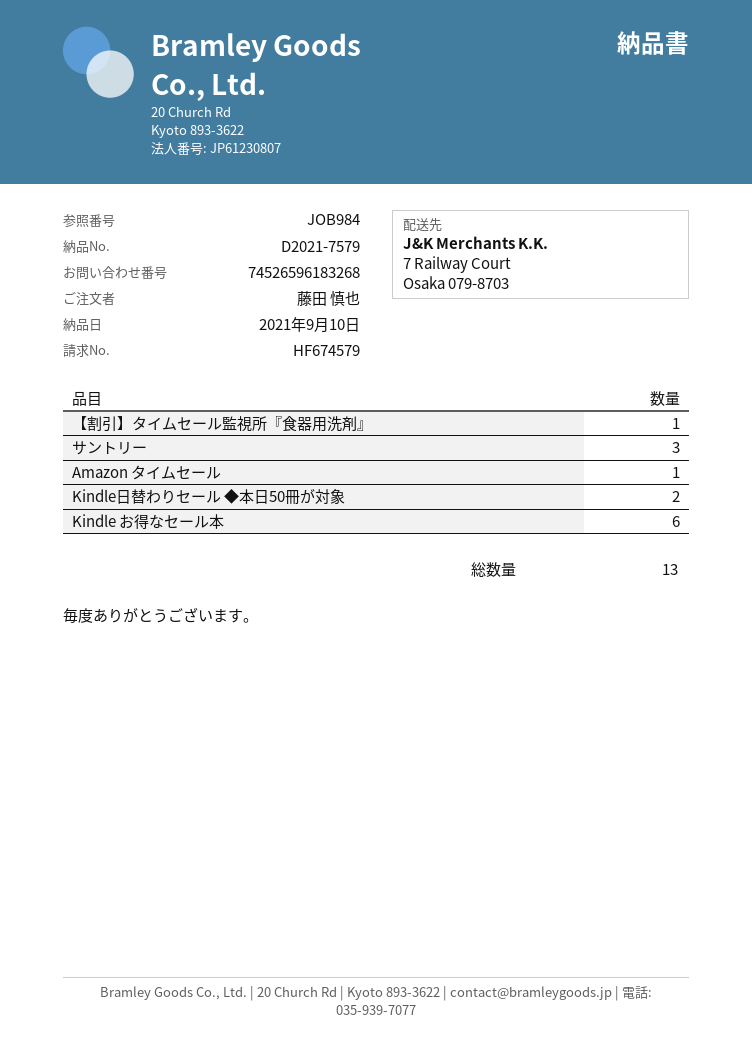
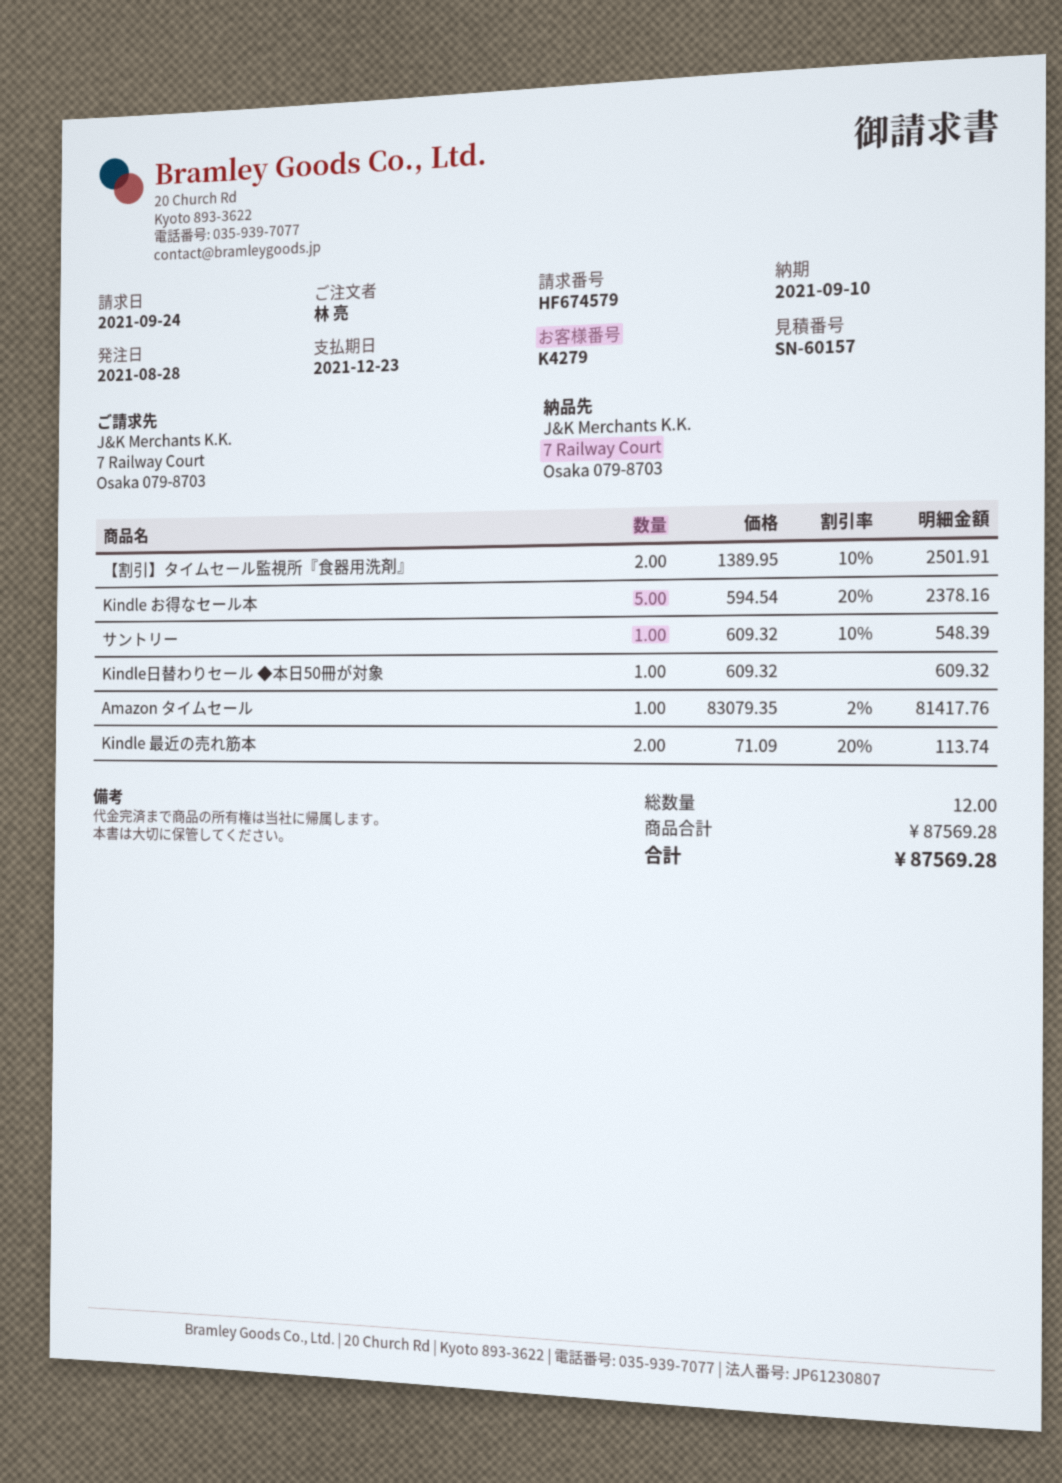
ordered by: 藤田 慎也 -> 林 亮
【割引】タイムセール監視所『食器用洗剤』: 1 -> 2
サントリー: 3 -> 1
Kindle日替わりセール ◆本日50冊が対象: 2 -> 1
Kindle お得なセール本: 6 -> 5
Kindle 最近の売れ筋本: none -> 2
total quantity: 13 -> 12

